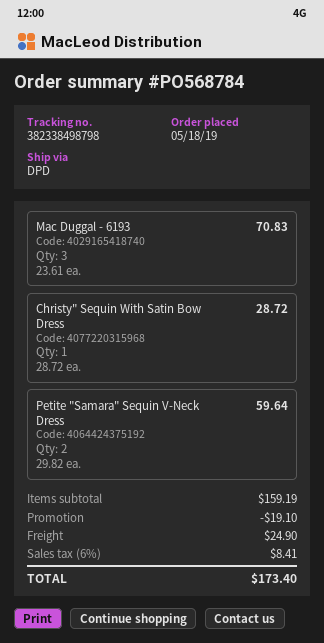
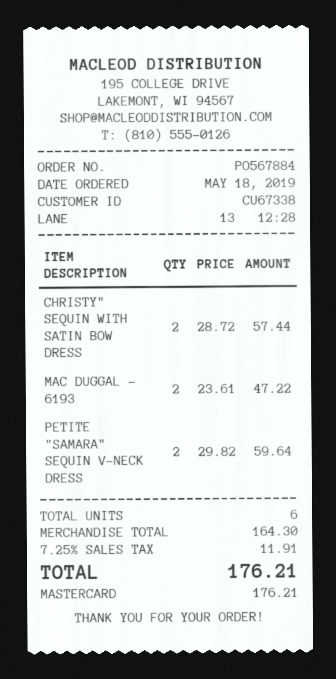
order number: PO568784 -> PO567884
Mac Duggal - 6193: 3 x 23.61 = 70.83 -> 2 x 23.61 = 47.22
Christy" Sequin With Satin Bow Dress: 1 x 28.72 = 28.72 -> 2 x 28.72 = 57.44
subtotal: 159.19 -> 164.30
discount: 19.10 -> none
shipping: 24.90 -> none
tax: 6% = 8.41 -> 7.25% = 11.91
total: 173.40 -> 176.21

